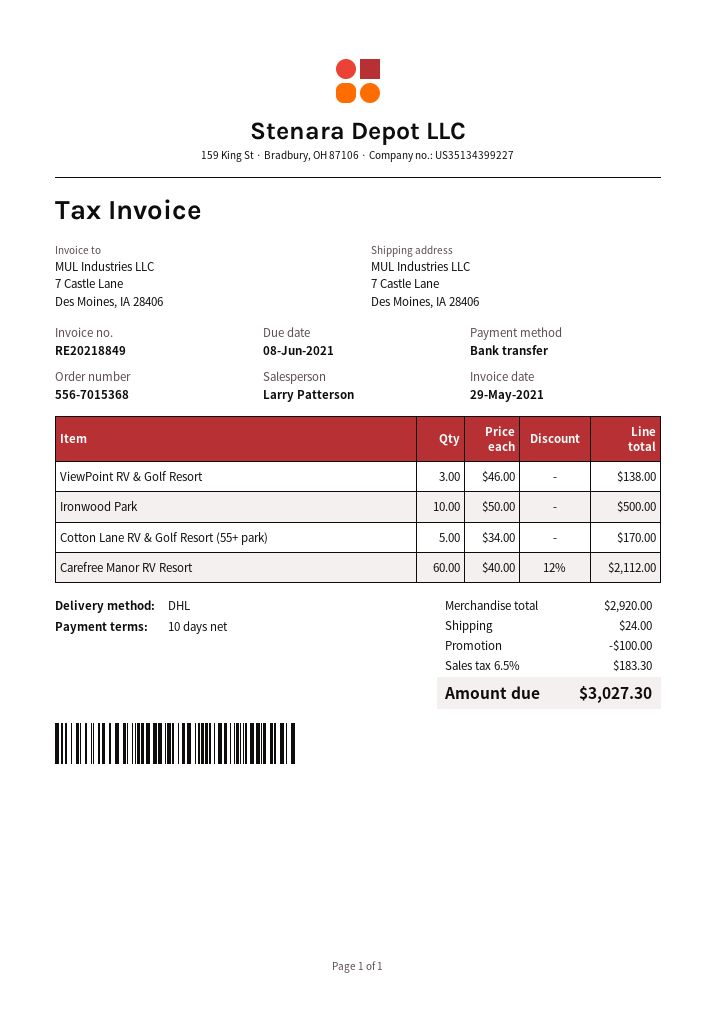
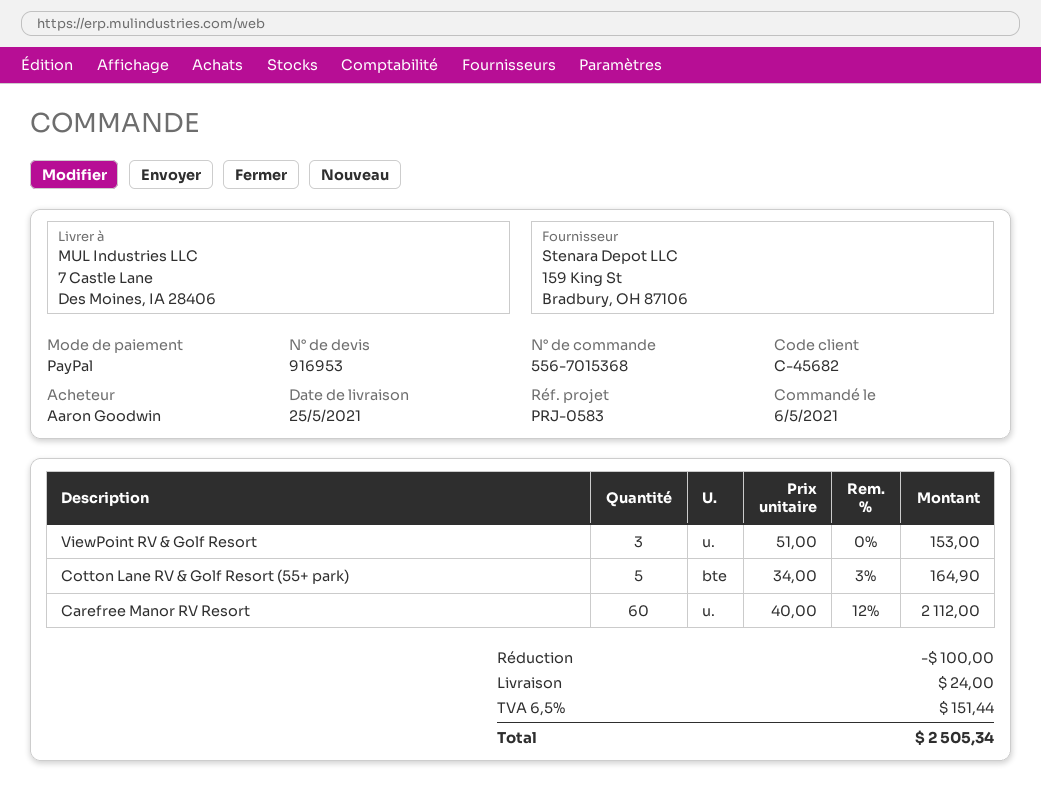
payment method: bank transfer -> PayPal
ViewPoint RV & Golf Resort: 3 x 46.00 = 138.00 -> 3 x 51.00 = 153.00
Ironwood Park: 10 x 50.00 = 500.00 -> none
Cotton Lane RV & Golf Resort (55+ park): 5 x 34.00 = 170.00 -> 5 x 34.00 - 3% = 164.90
tax: 6.5% = 183.30 -> 6.5% = 151.44
total: 3027.30 -> 2505.34

